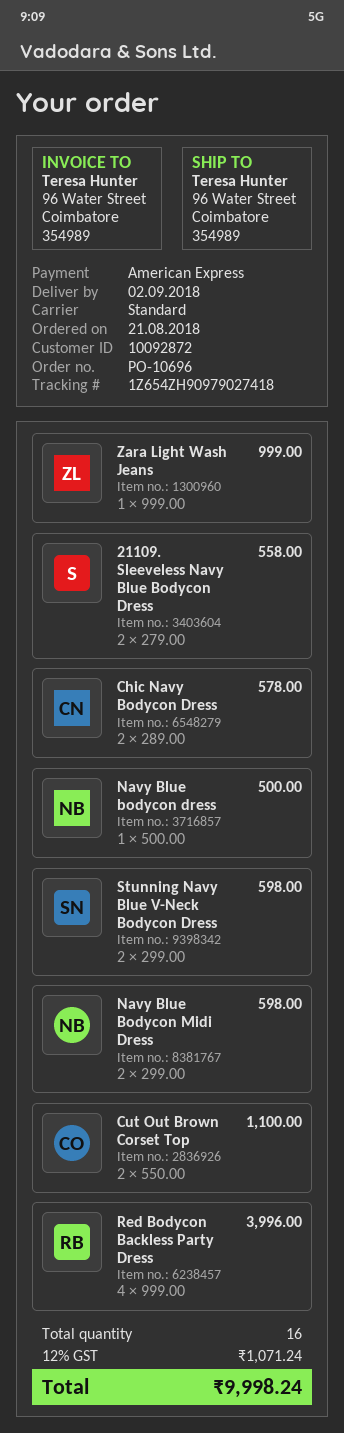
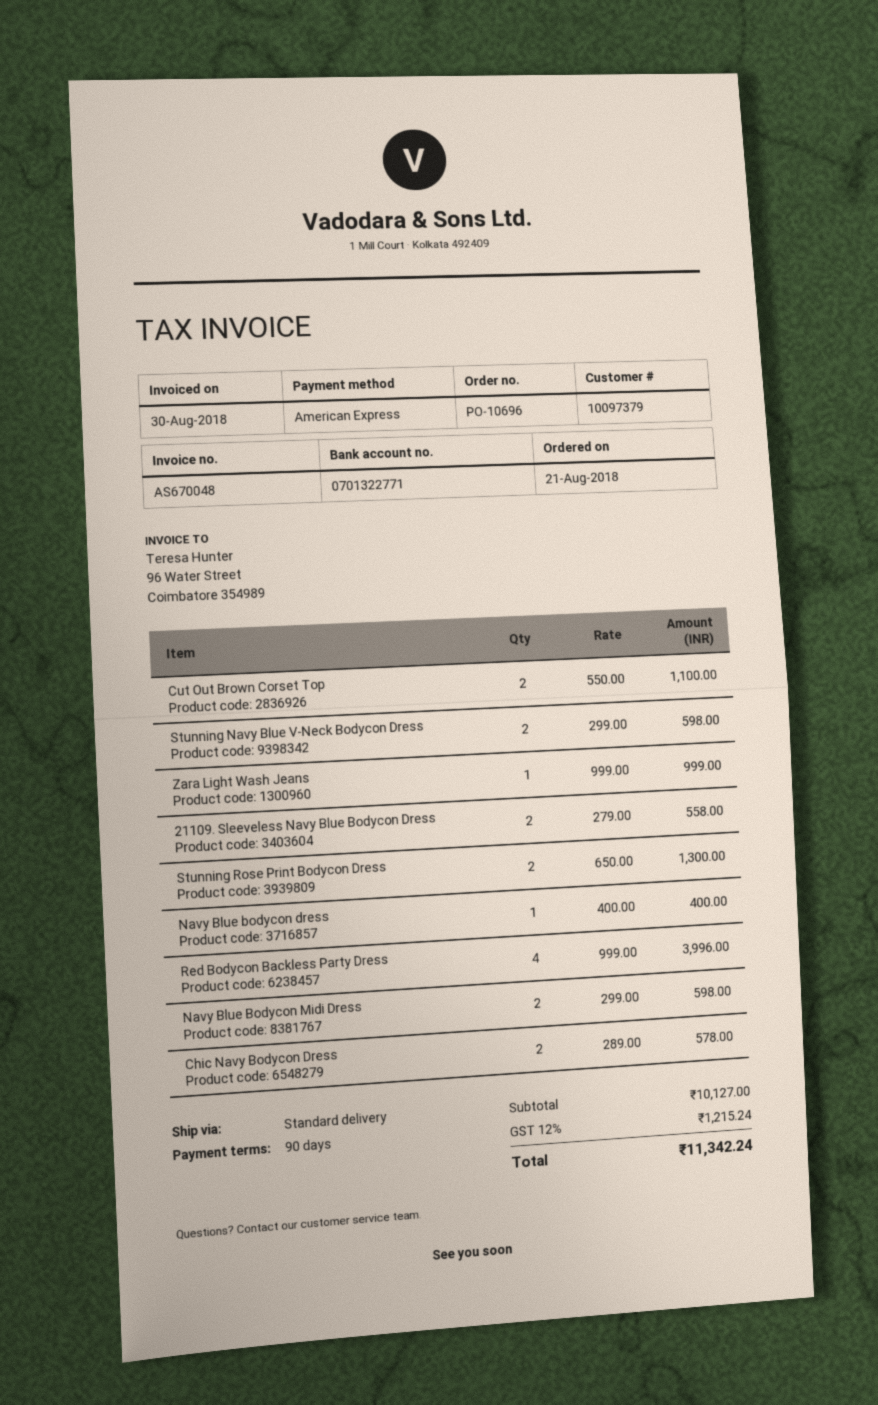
customer number: 10092872 -> 10097379
Navy Blue bodycon dress: 1 x 500.00 = 500.00 -> 1 x 400.00 = 400.00
Stunning Rose Print Bodycon Dress: none -> 2 x 650.00 = 1300.00
tax: 12% = 1071.24 -> 12% = 1215.24
total: 9998.24 -> 11342.24

